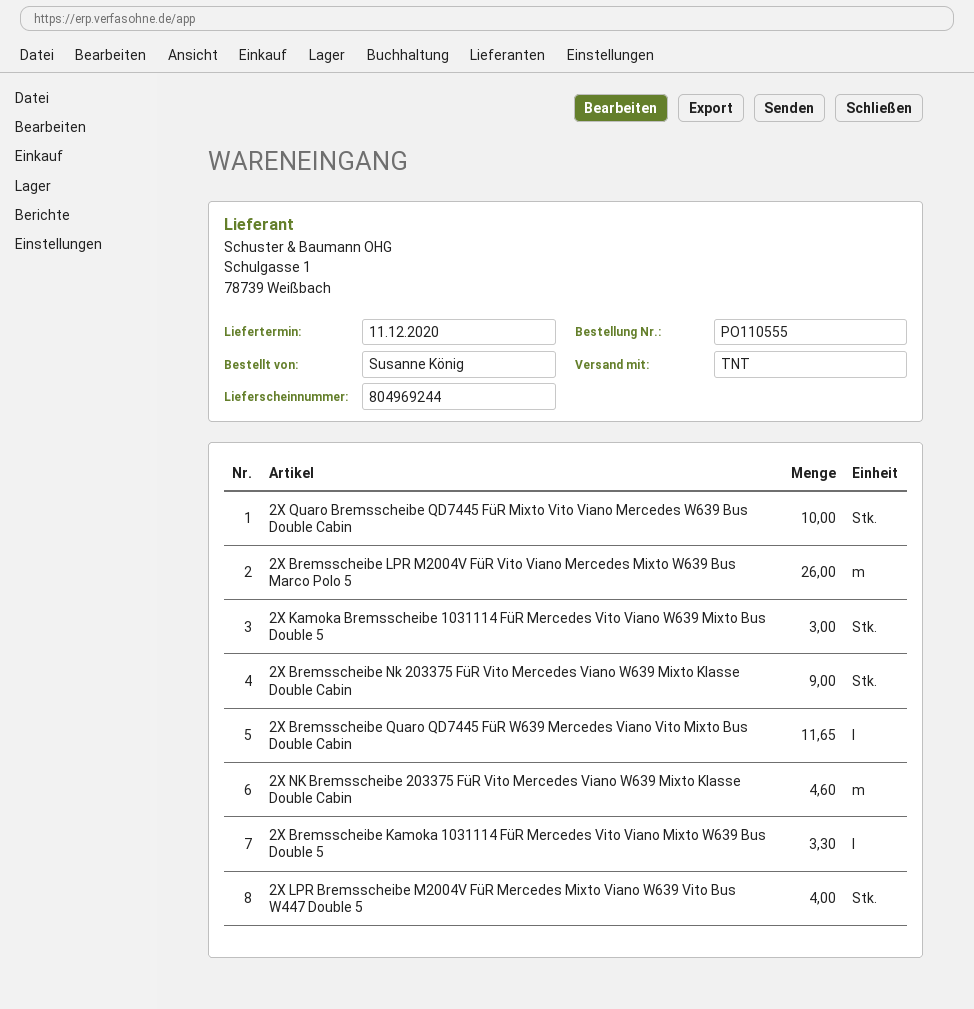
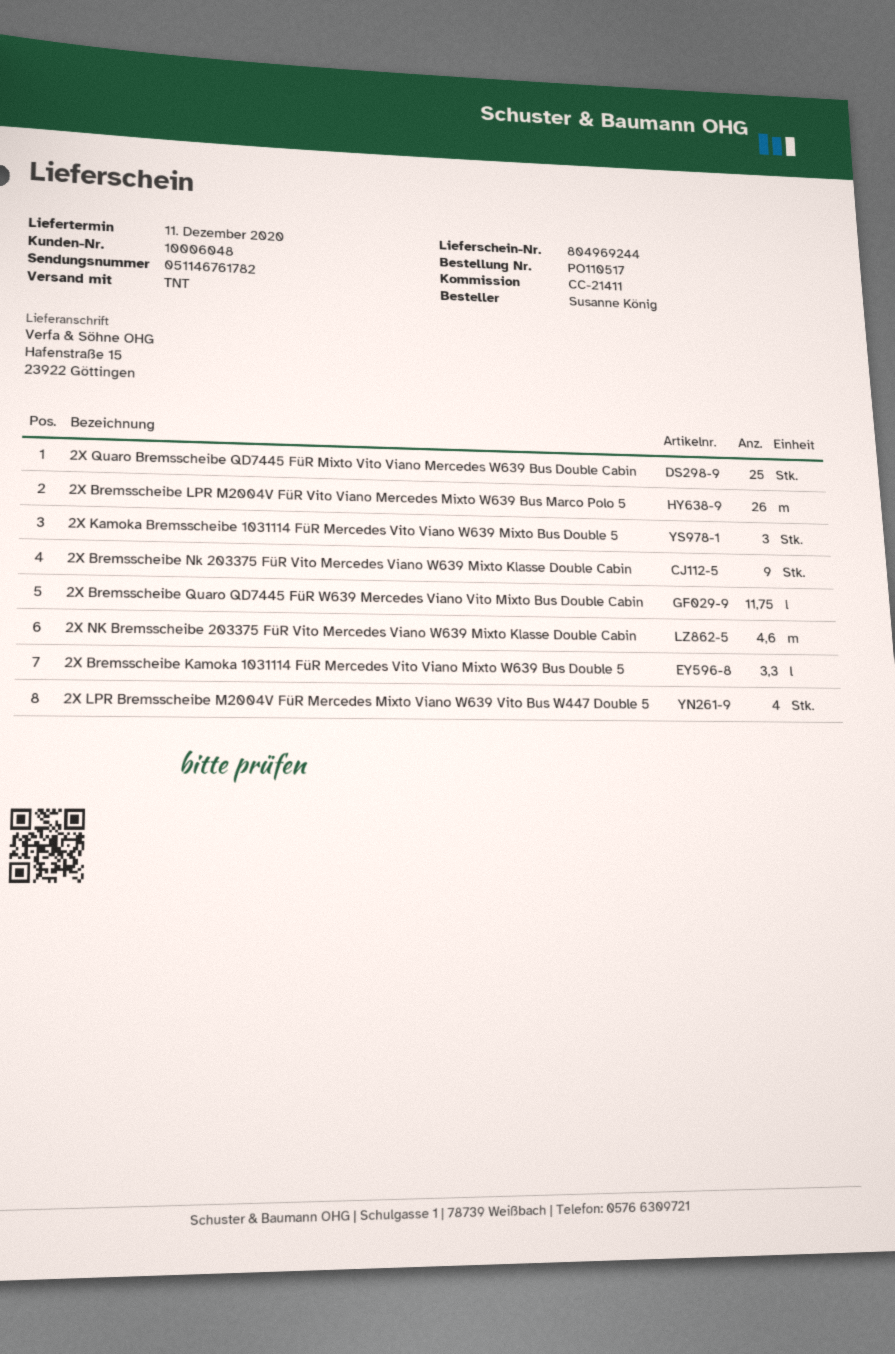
order number: PO110555 -> PO110517
2X Quaro Bremsscheibe QD7445 FüR Mixto Vito Viano Mercedes W639 Bus Double Cabin: 10 -> 25
2X Bremsscheibe Quaro QD7445 FüR W639 Mercedes Viano Vito Mixto Bus Double Cabin: 11.65 -> 11.75

